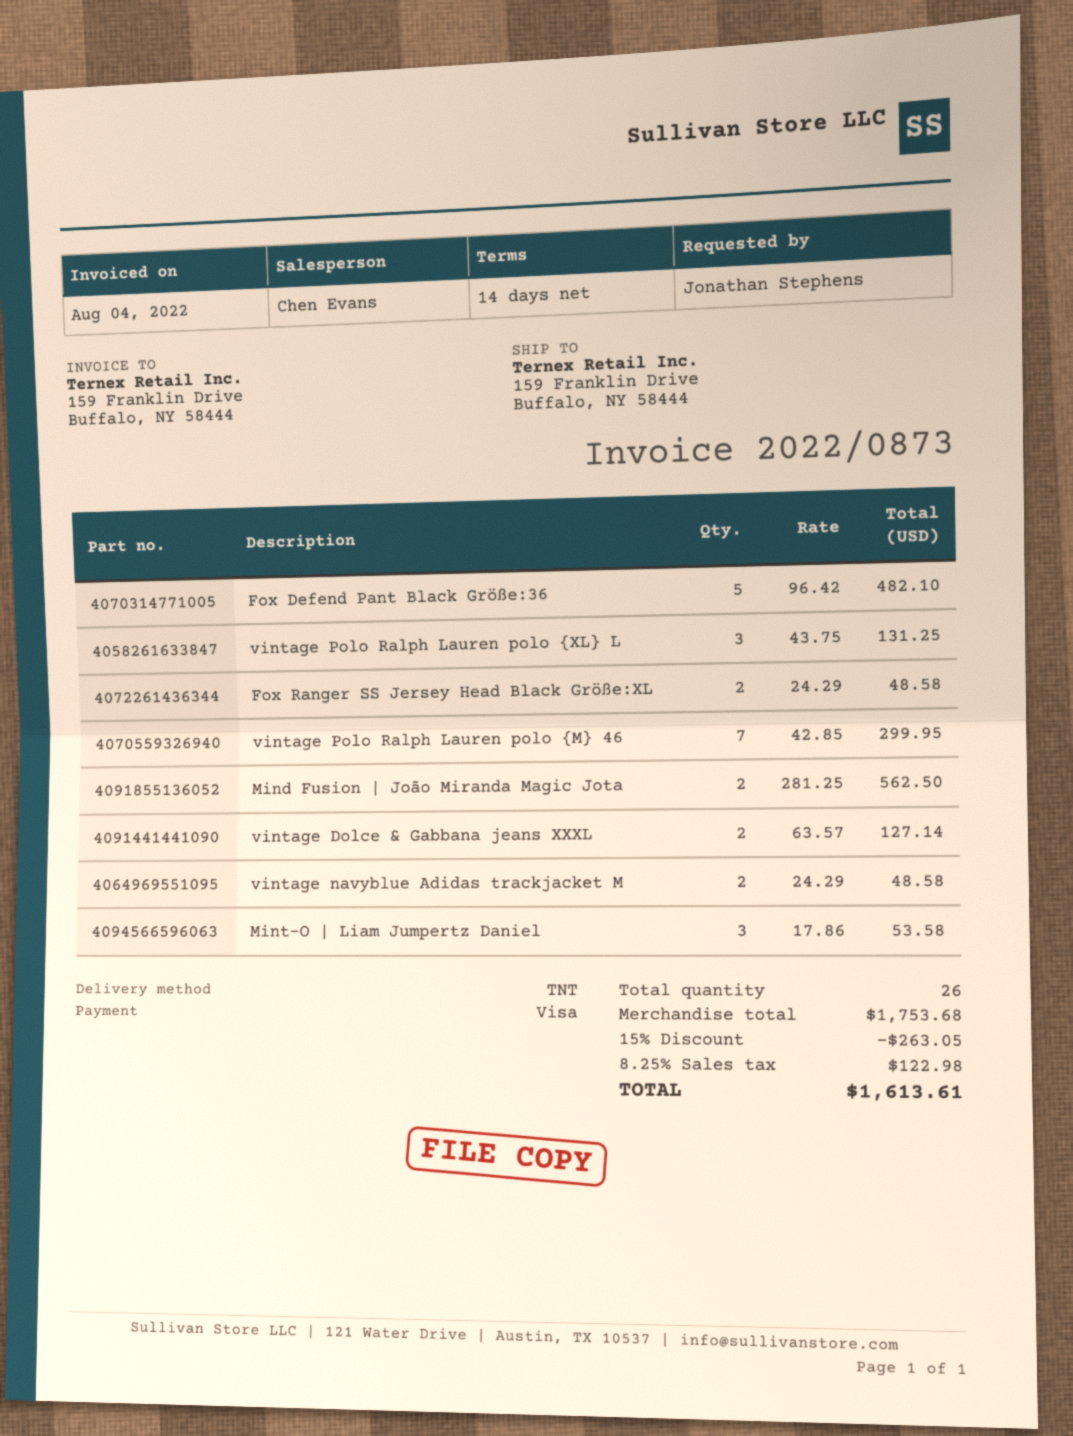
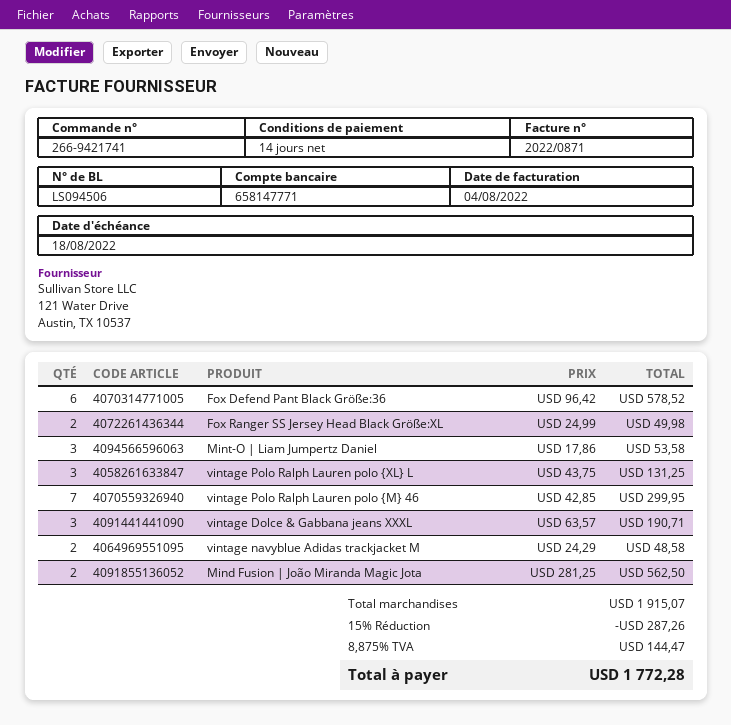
invoice number: 2022/0873 -> 2022/0871
Fox Defend Pant Black Größe:36: 5 x 96.42 = 482.10 -> 6 x 96.42 = 578.52
Fox Ranger SS Jersey Head Black Größe:XL: 2 x 24.29 = 48.58 -> 2 x 24.99 = 49.98
vintage Dolce & Gabbana jeans XXXL: 2 x 63.57 = 127.14 -> 3 x 63.57 = 190.71
subtotal: 1753.68 -> 1915.07
discount: 15% = 263.05 -> 15% = 287.26
tax: 8.25% = 122.98 -> 8.875% = 144.47
total: 1613.61 -> 1772.28

